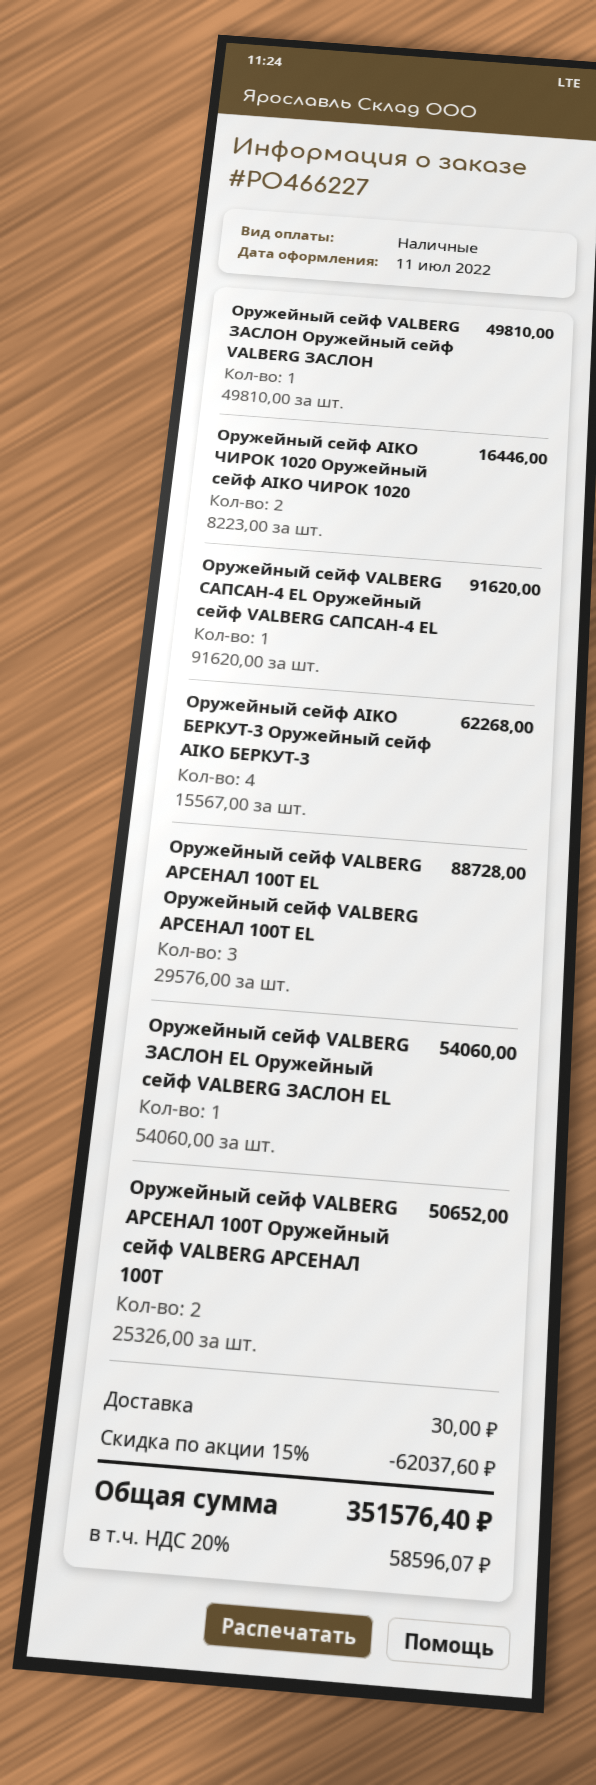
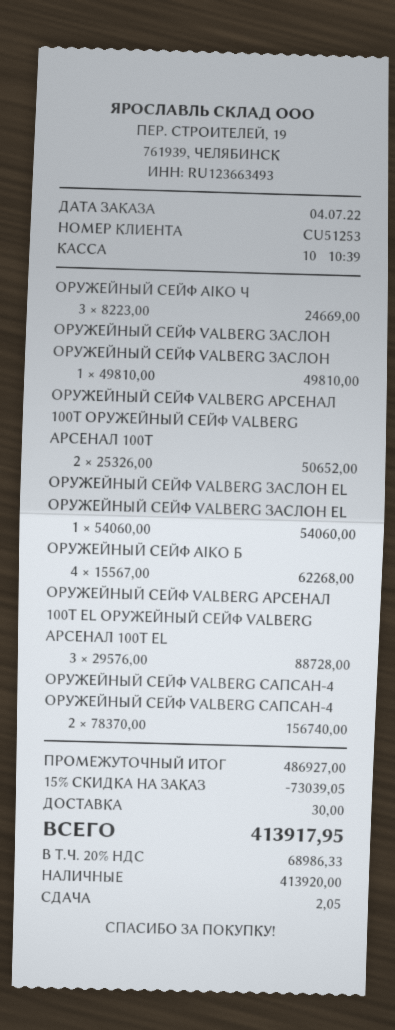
order date: 2022-07-11 -> 2022-07-04
Оружейный сейф AIKO ЧИРОК 1020 Оружейный сейф AIKO ЧИРОК 1020: 2 x 8223.00 = 16446.00 -> 3 x 8223.00 = 24669.00
Оружейный сейф VALBERG САПСАН-4 EL Оружейный сейф VALBERG САПСАН-4 EL: 1 x 91620.00 = 91620.00 -> none
ОРУЖЕЙНЫЙ СЕЙФ VALBERG САПСАН-4 ОРУЖЕЙНЫЙ СЕЙФ VALBERG САПСАН-4: none -> 2 x 78370.00 = 156740.00
discount: 15% = 62037.60 -> 15% = 73039.05
tax: 20% = 58596.07 -> 20% = 68986.33
total: 351576.40 -> 413917.95

